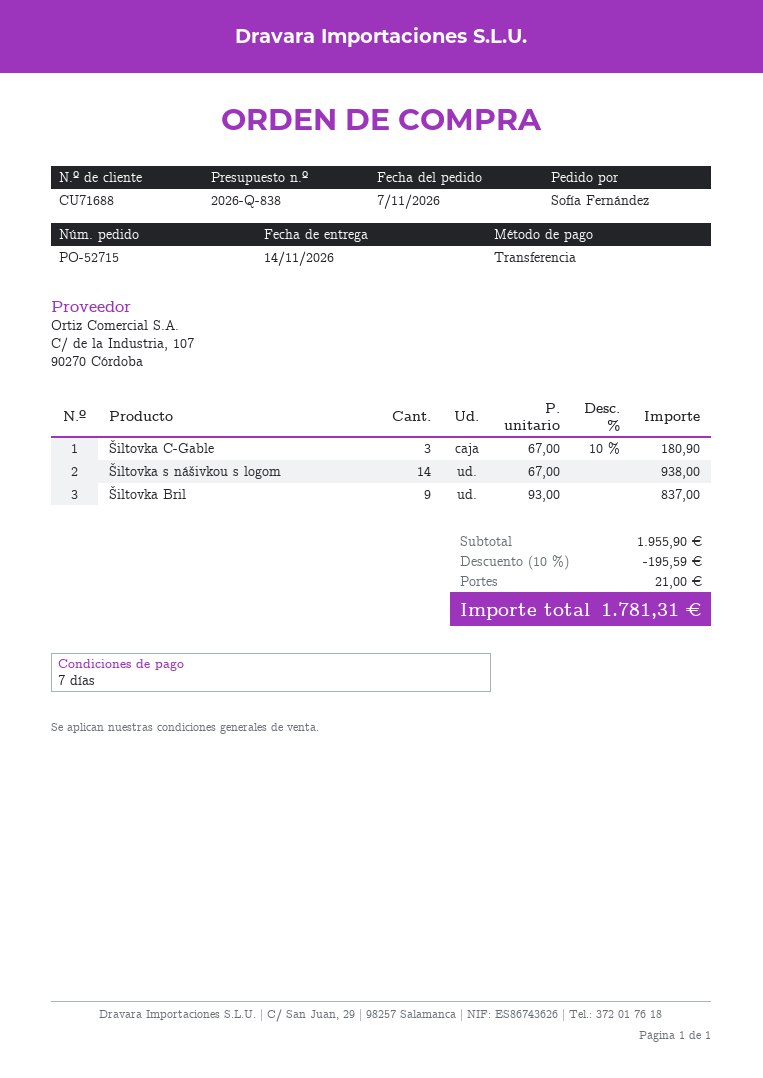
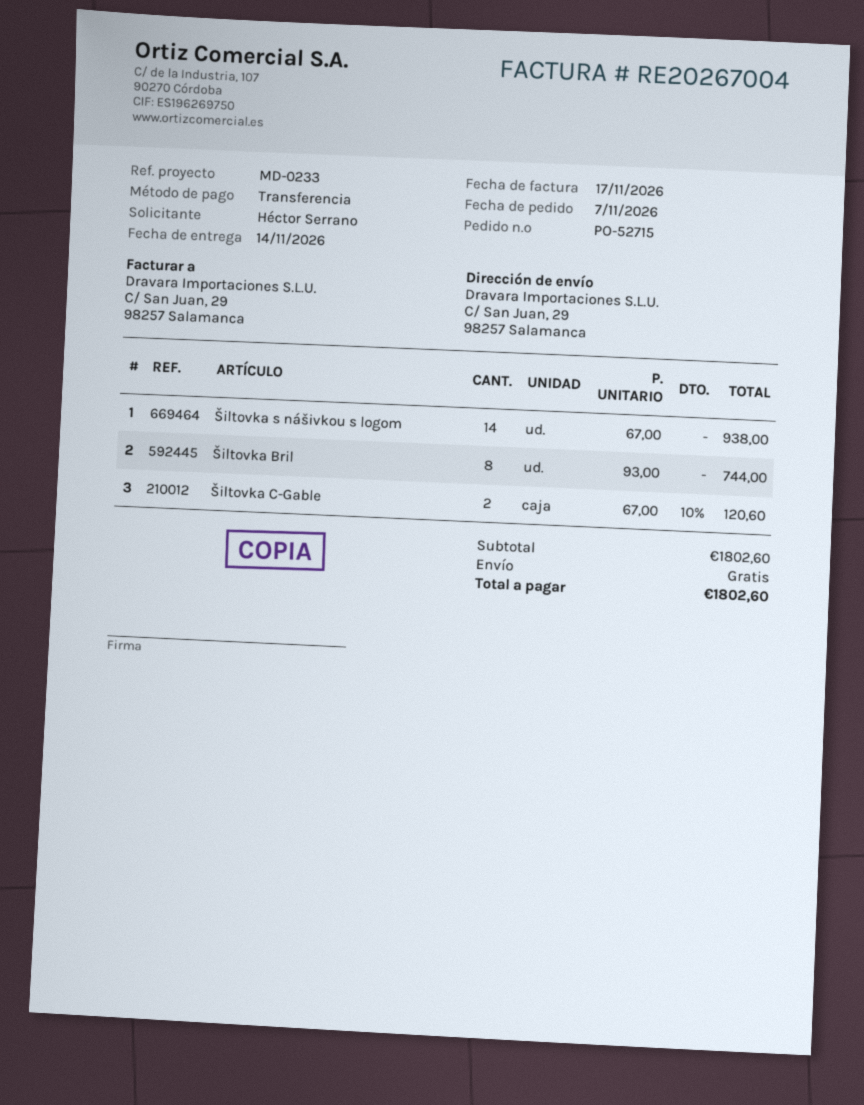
ordered by: Sofía Fernández -> Héctor Serrano
Šiltovka C-Gable: 3 x 67.00 - 10% = 180.90 -> 2 x 67.00 - 10% = 120.60
Šiltovka Bril: 9 x 93.00 = 837.00 -> 8 x 93.00 = 744.00
subtotal: 1955.90 -> 1802.60
discount: 10% = 195.59 -> none
shipping: 21.00 -> 0.00
total: 1781.31 -> 1802.60

